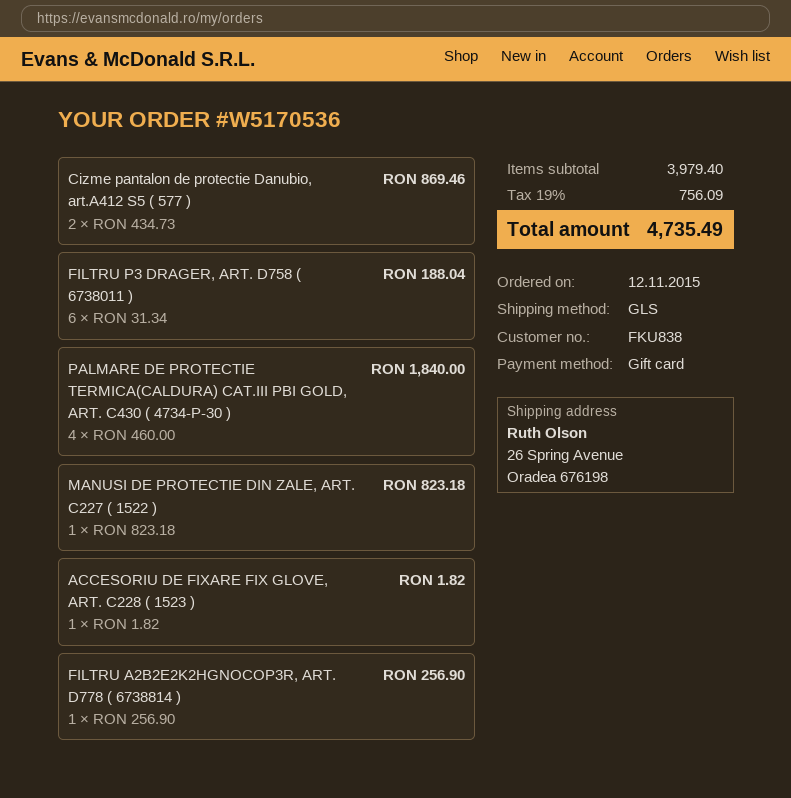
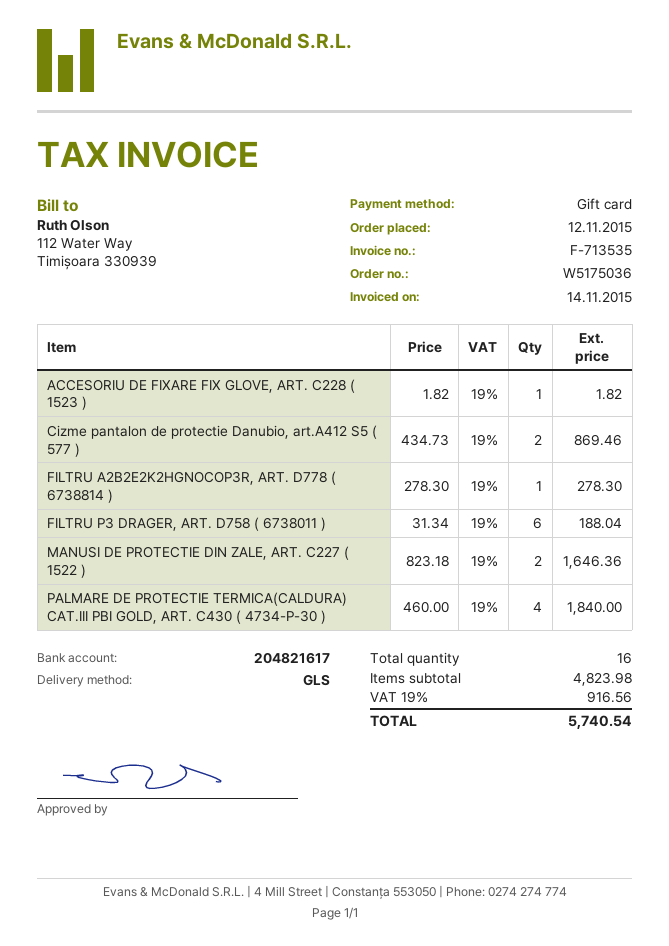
order number: W5170536 -> W5175036
MANUSI DE PROTECTIE DIN ZALE, ART. C227 ( 1522 ): 1 x 823.18 = 823.18 -> 2 x 823.18 = 1646.36
FILTRU A2B2E2K2HGNOCOP3R, ART. D778 ( 6738814 ): 1 x 256.90 = 256.90 -> 1 x 278.30 = 278.30
subtotal: 3979.40 -> 4823.98
tax: 19% = 756.09 -> 19% = 916.56
total: 4735.49 -> 5740.54

